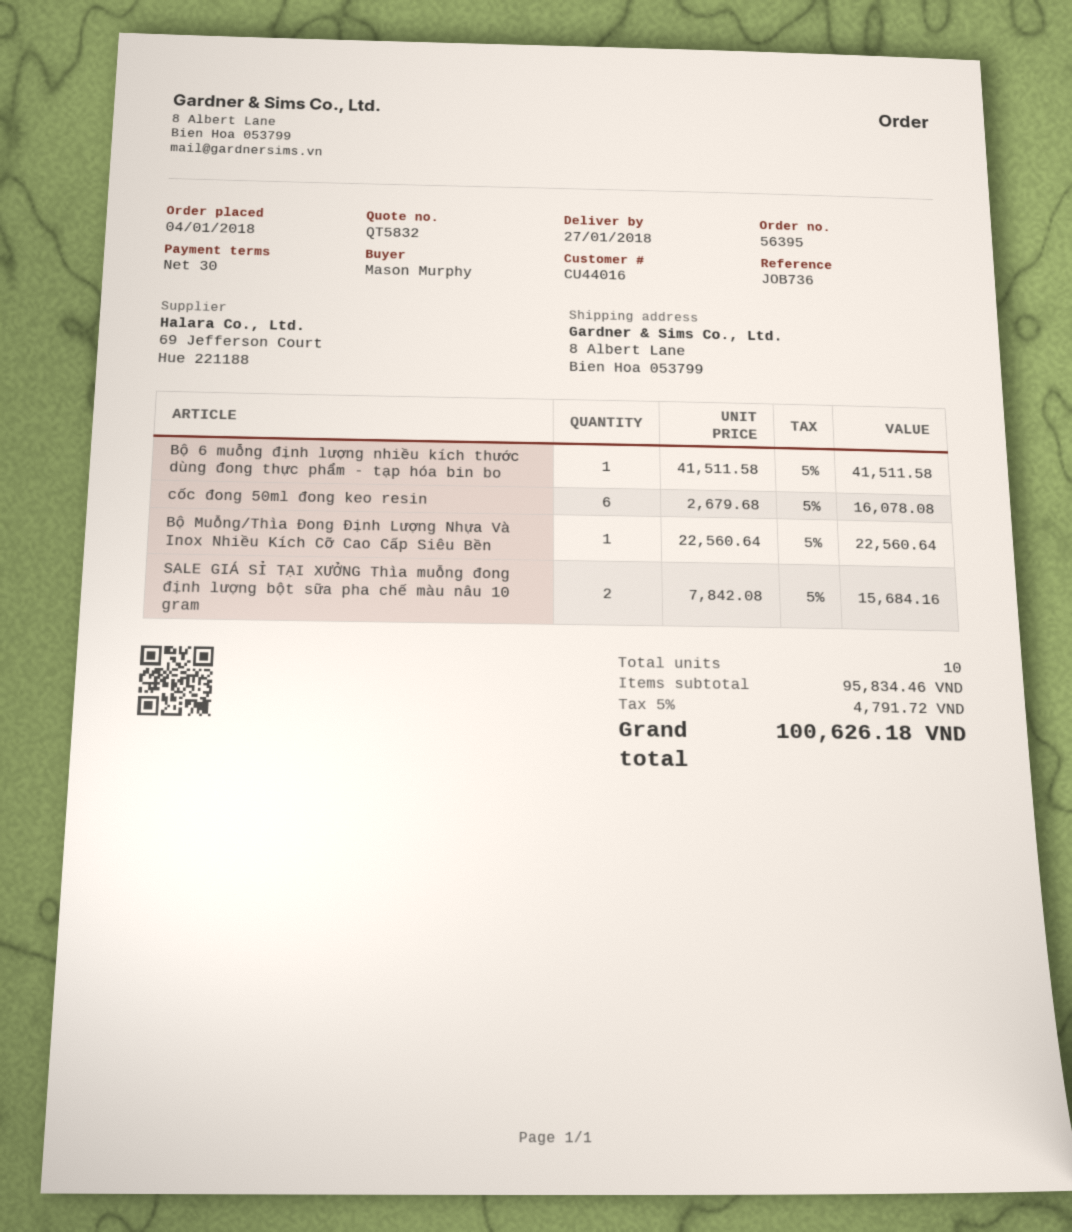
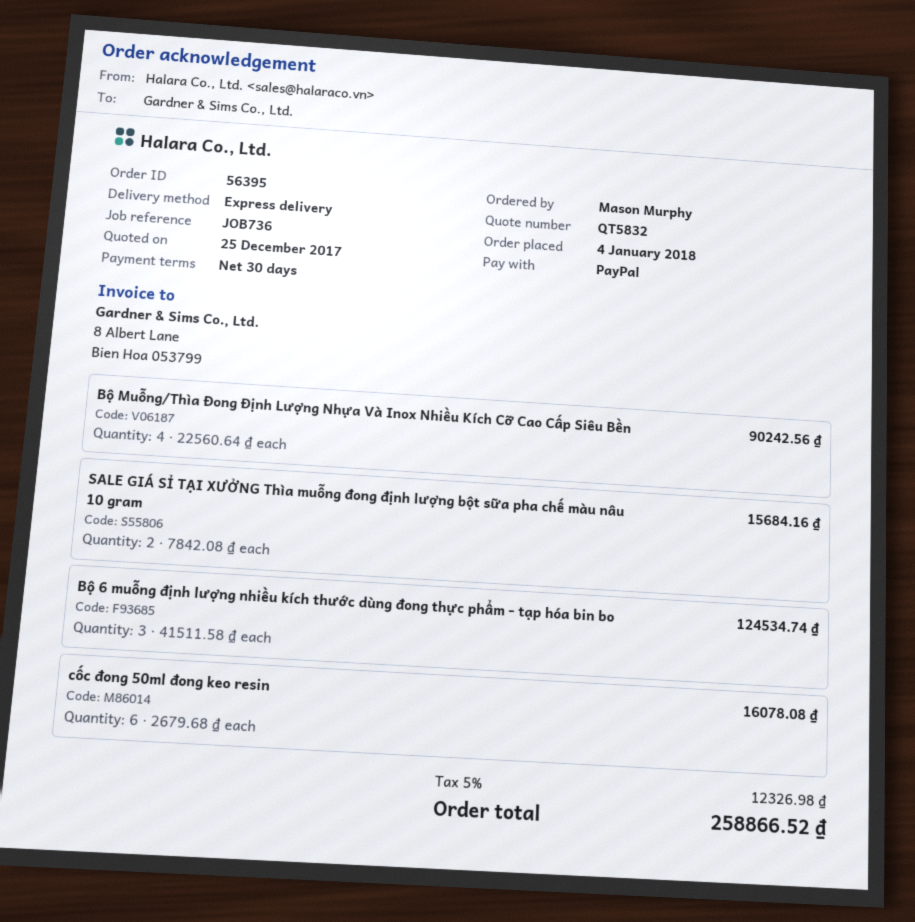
Bộ 6 muỗng định lượng nhiều kích thước dùng đong thực phẩm - tạp hóa bin bo: 1 x 41511.58 = 41511.58 -> 3 x 41511.58 = 124534.74
Bộ Muỗng/Thìa Đong Định Lượng Nhựa Và Inox Nhiều Kích Cỡ Cao Cấp Siêu Bền: 1 x 22560.64 = 22560.64 -> 4 x 22560.64 = 90242.56
tax: 5% = 4791.72 -> 5% = 12326.98
total: 100626.18 -> 258866.52

